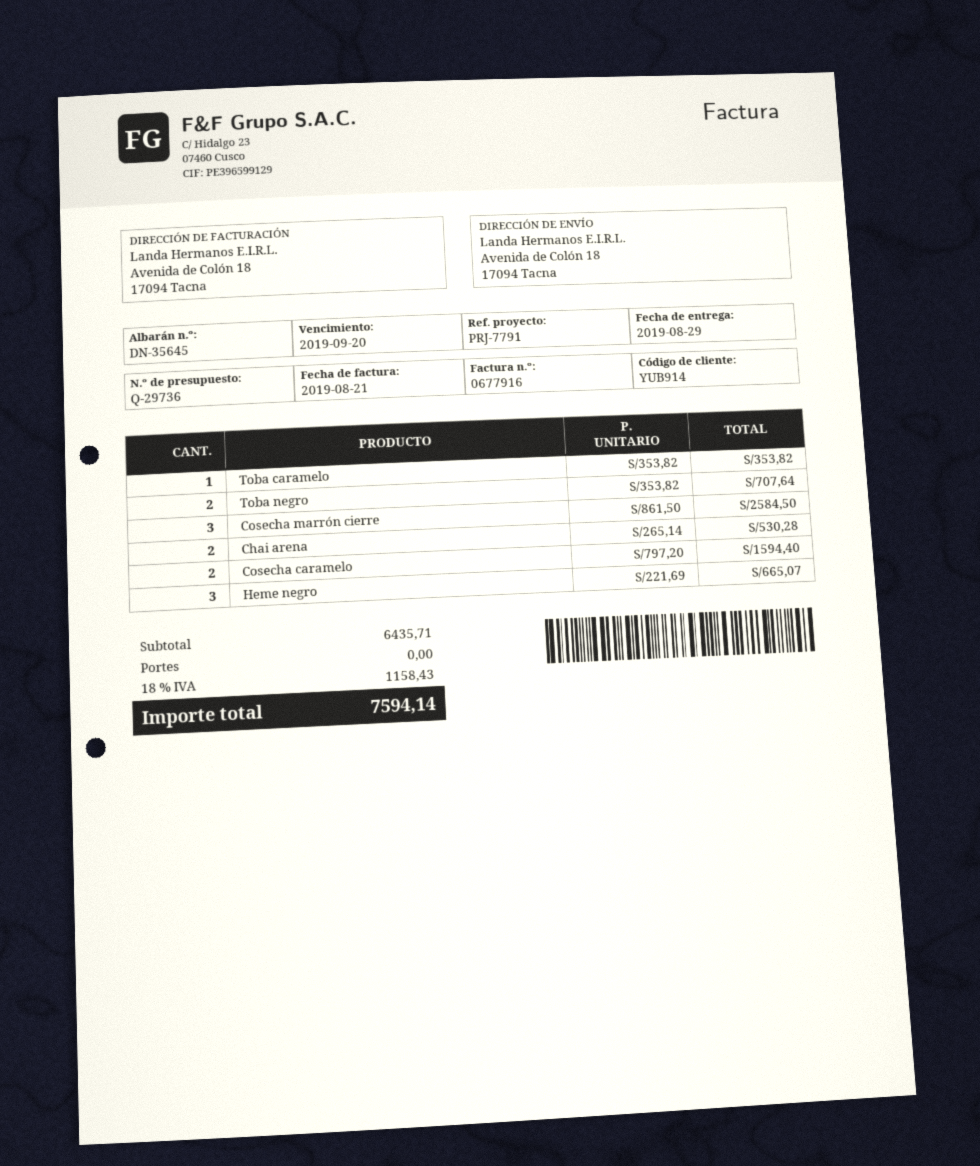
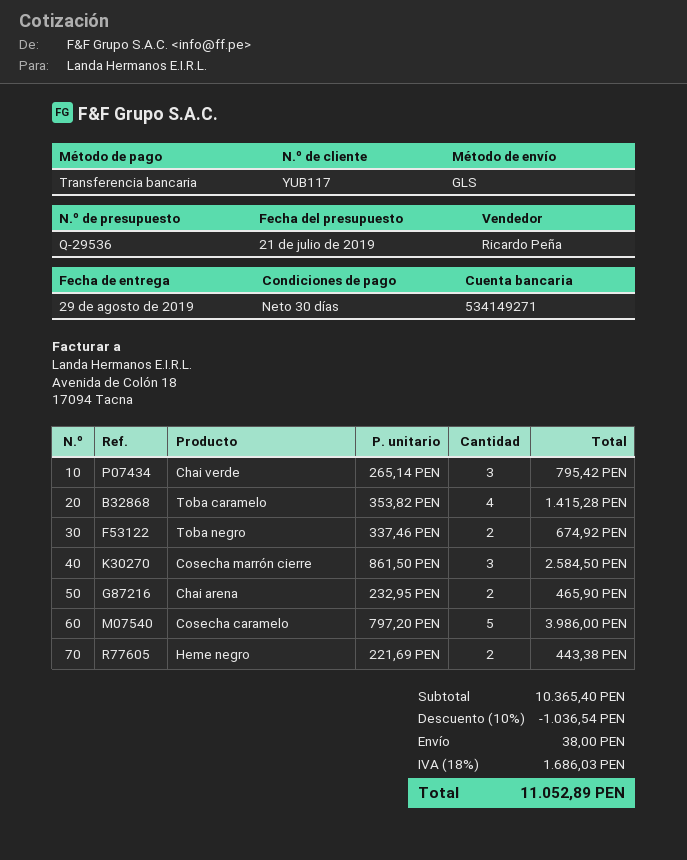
quote number: Q-29736 -> Q-29536
customer number: YUB914 -> YUB117
Toba caramelo: 1 x 353.82 = 353.82 -> 4 x 353.82 = 1415.28
Toba negro: 2 x 353.82 = 707.64 -> 2 x 337.46 = 674.92
Chai arena: 2 x 265.14 = 530.28 -> 2 x 232.95 = 465.90
Cosecha caramelo: 2 x 797.20 = 1594.40 -> 5 x 797.20 = 3986.00
Heme negro: 3 x 221.69 = 665.07 -> 2 x 221.69 = 443.38
Chai verde: none -> 3 x 265.14 = 795.42
subtotal: 6435.71 -> 10365.40
discount: none -> 10% = 1036.54
shipping: 0.00 -> 38.00
tax: 18% = 1158.43 -> 18% = 1686.03
total: 7594.14 -> 11052.89

